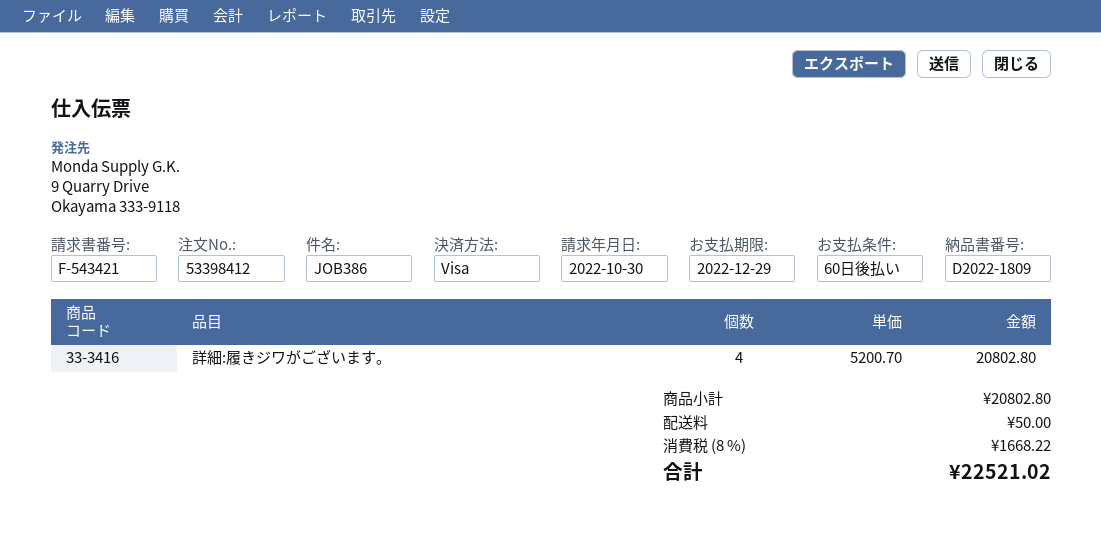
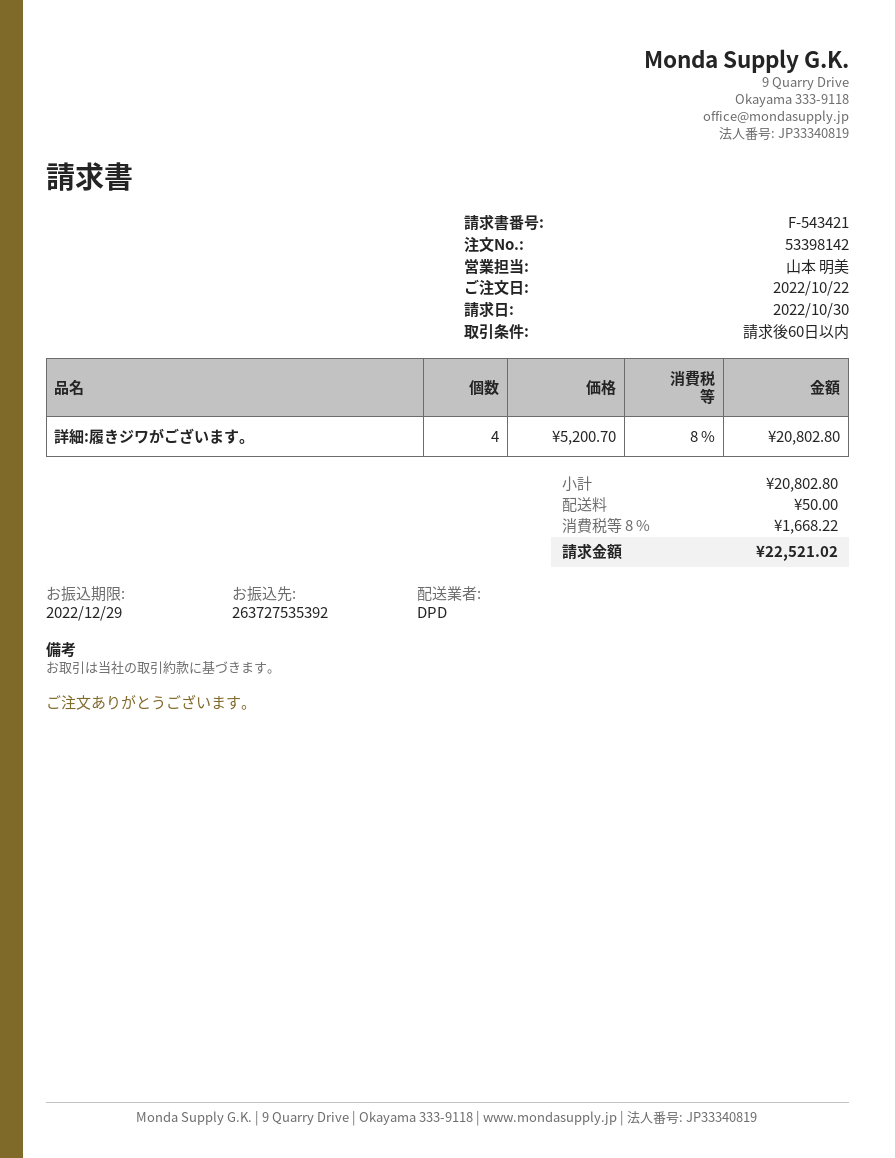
order number: 53398412 -> 53398142

